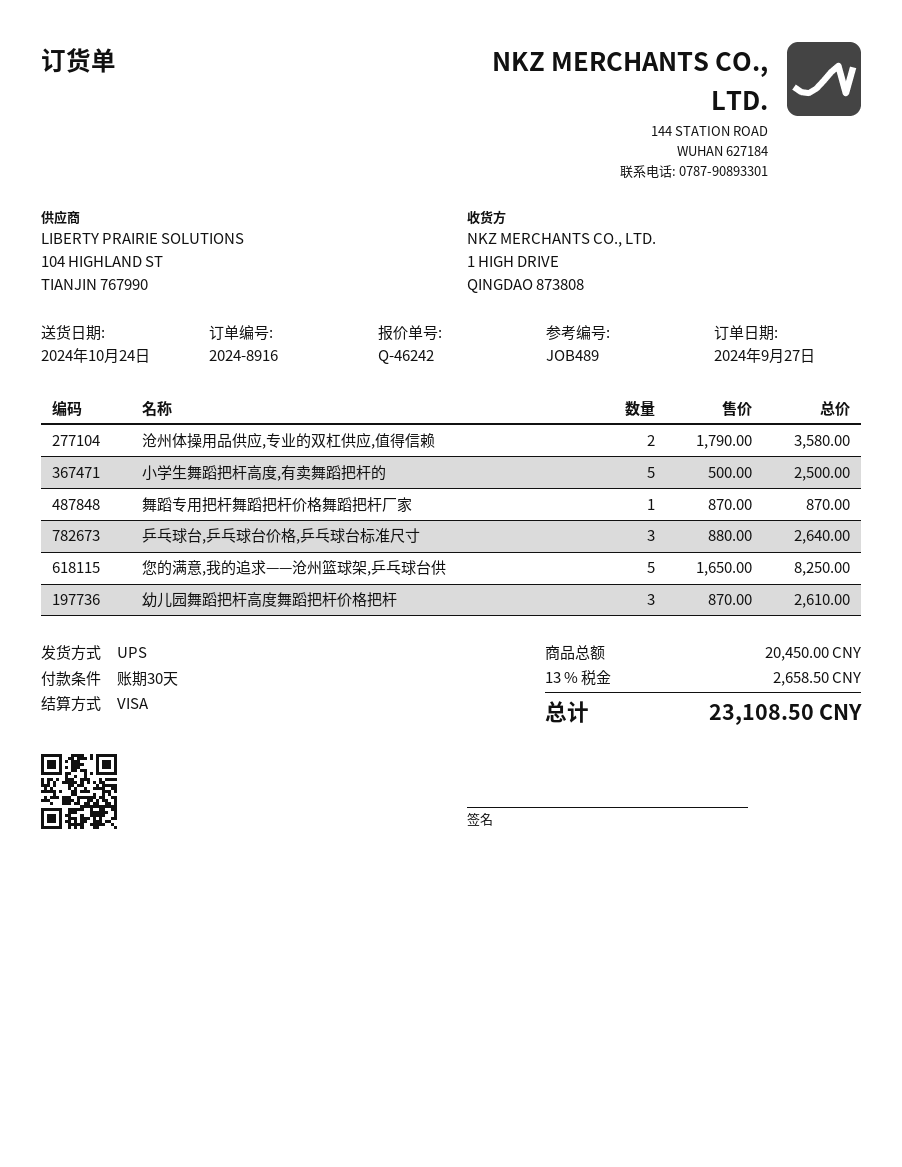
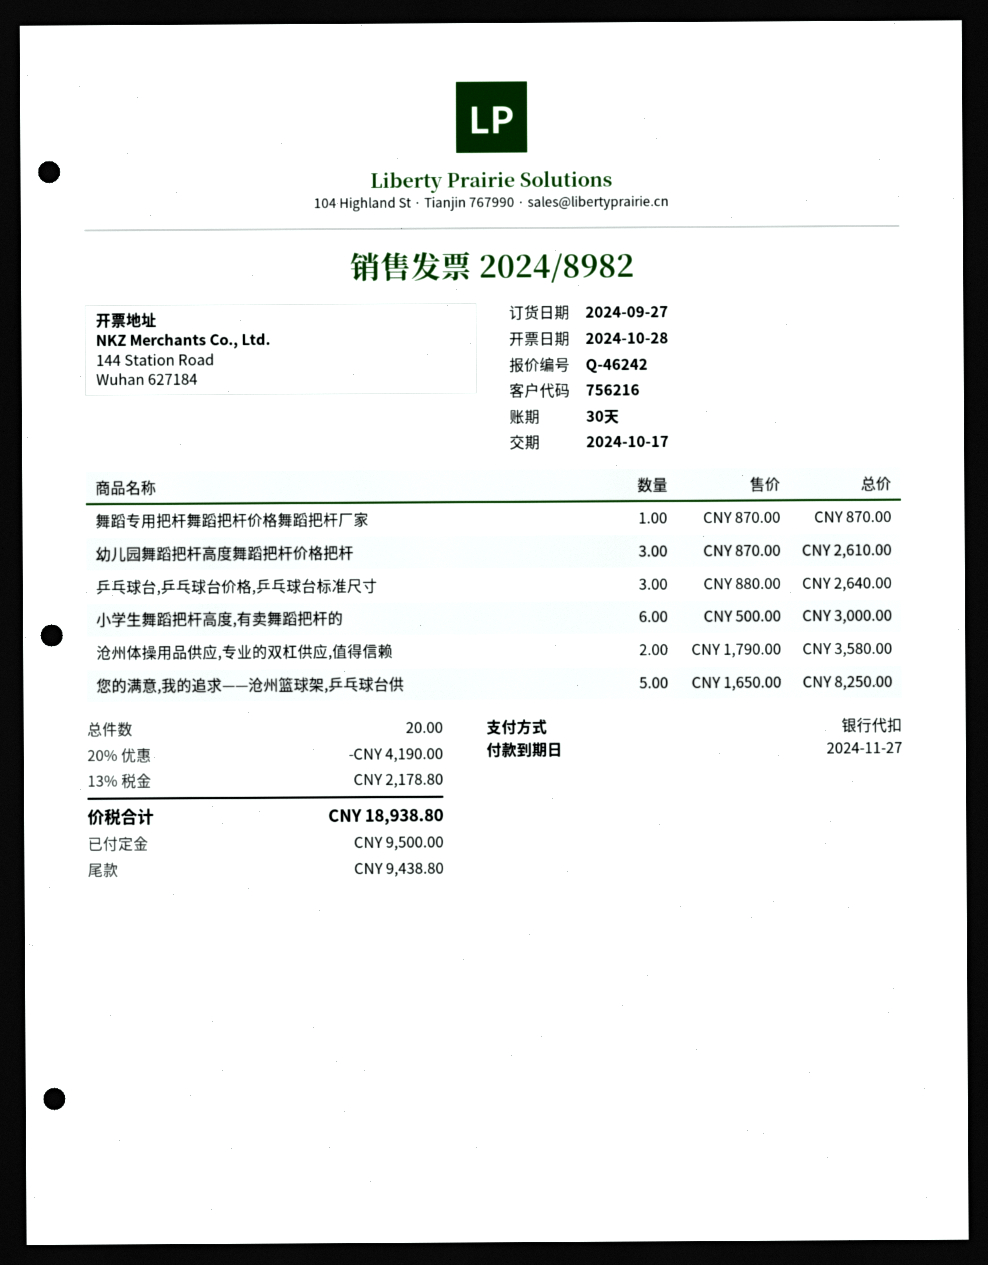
delivery date: 2024-10-24 -> 2024-10-17
payment method: Visa -> direct debit
小学生舞蹈把杆高度,有卖舞蹈把杆的: 5 x 500.00 = 2500.00 -> 6 x 500.00 = 3000.00
discount: none -> 20% = 4190.00
tax: 13% = 2658.50 -> 13% = 2178.80
total: 23108.50 -> 18938.80

